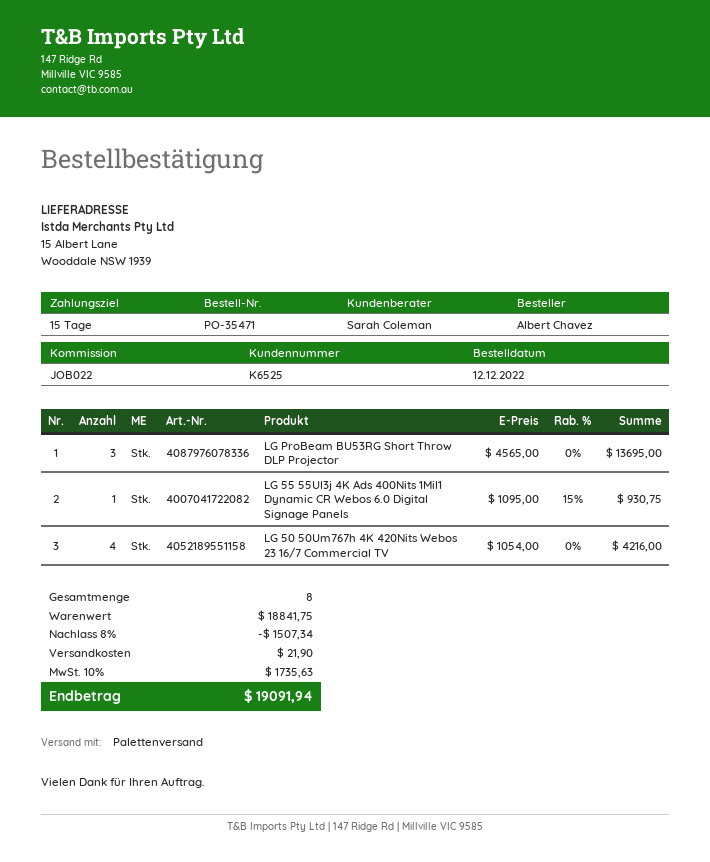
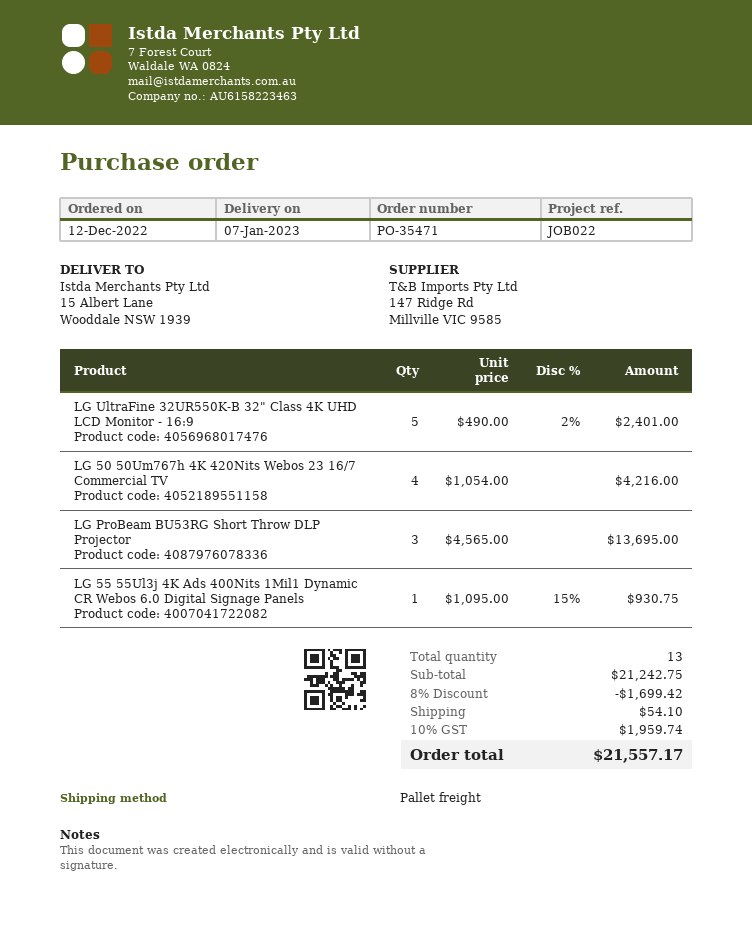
LG UltraFine 32UR550K-B 32" Class 4K UHD LCD Monitor - 16:9: none -> 5 x 490.00 - 2% = 2401.00
total quantity: 8 -> 13
subtotal: 18841.75 -> 21242.75
discount: 8% = 1507.34 -> 8% = 1699.42
shipping: 21.90 -> 54.10
tax: 10% = 1735.63 -> 10% = 1959.74
total: 19091.94 -> 21557.17

